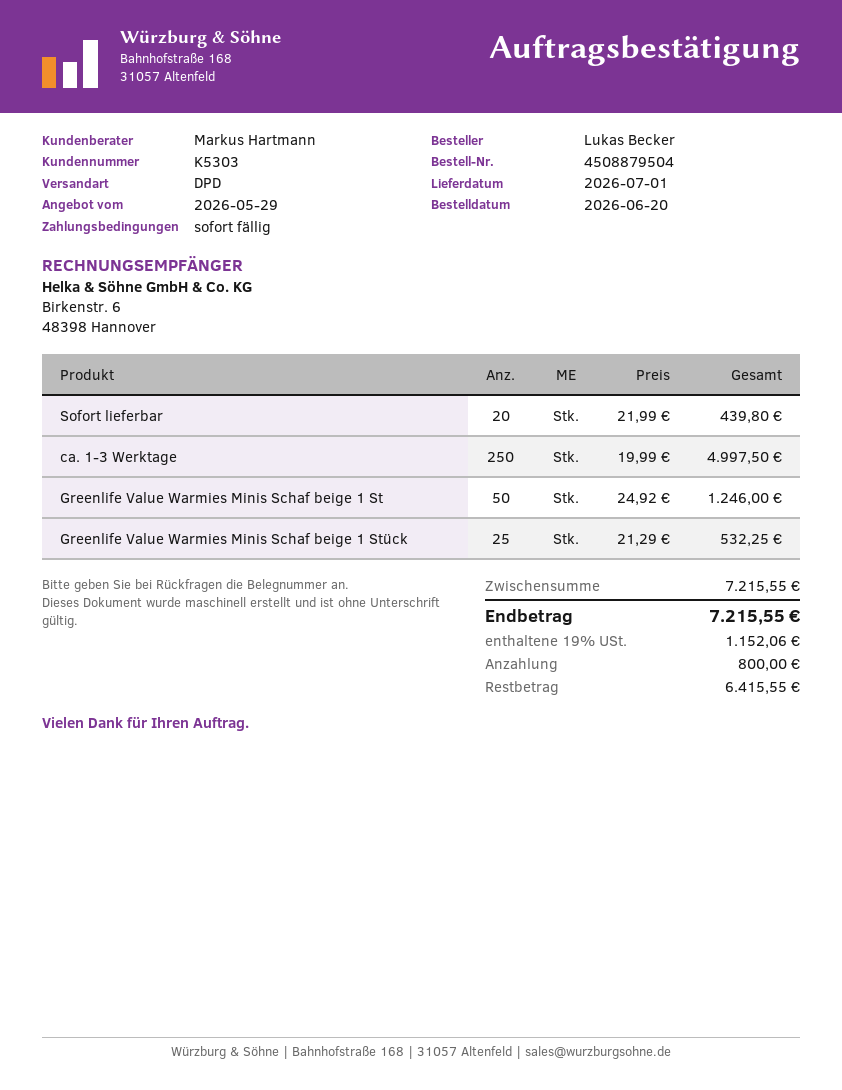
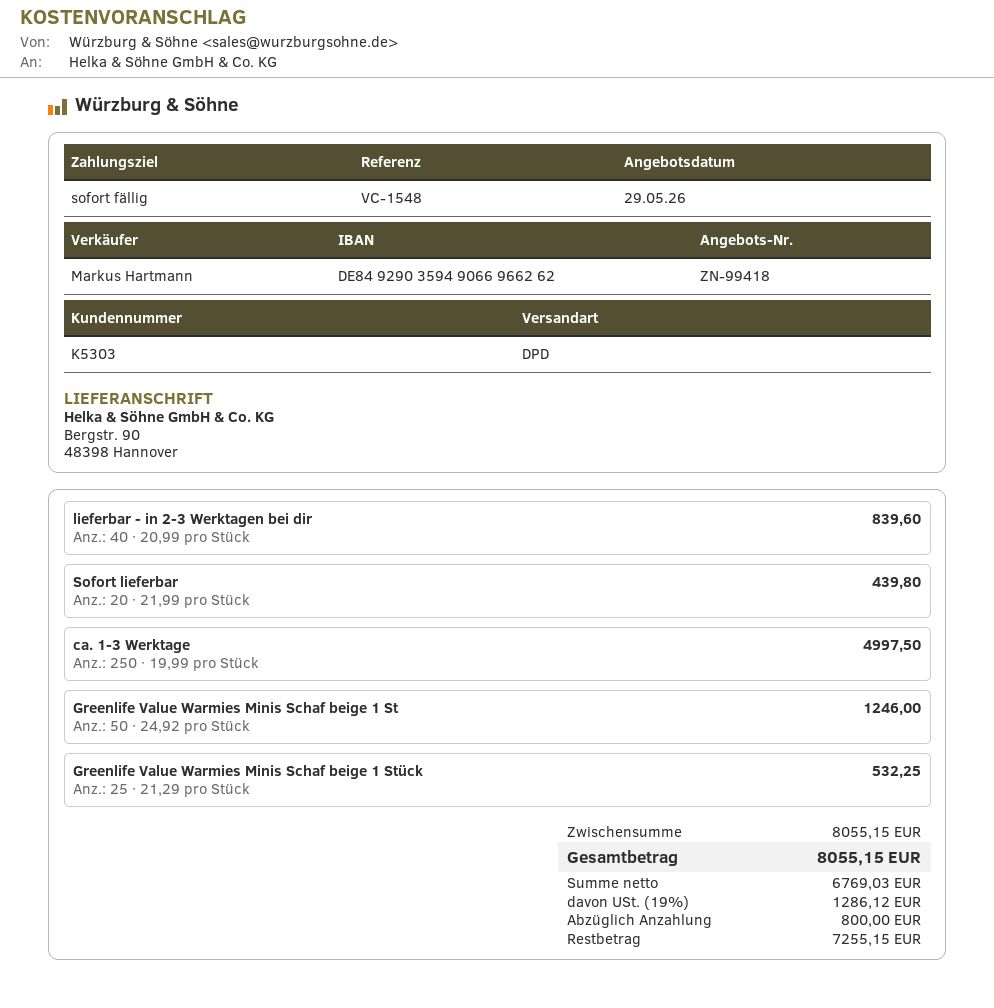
lieferbar - in 2-3 Werktagen bei dir: none -> 40 x 20.99 = 839.60
subtotal: 7215.55 -> 8055.15
tax: 19% = 1152.06 -> 19% = 1286.12
total: 7215.55 -> 8055.15
balance: 6415.55 -> 7255.15

